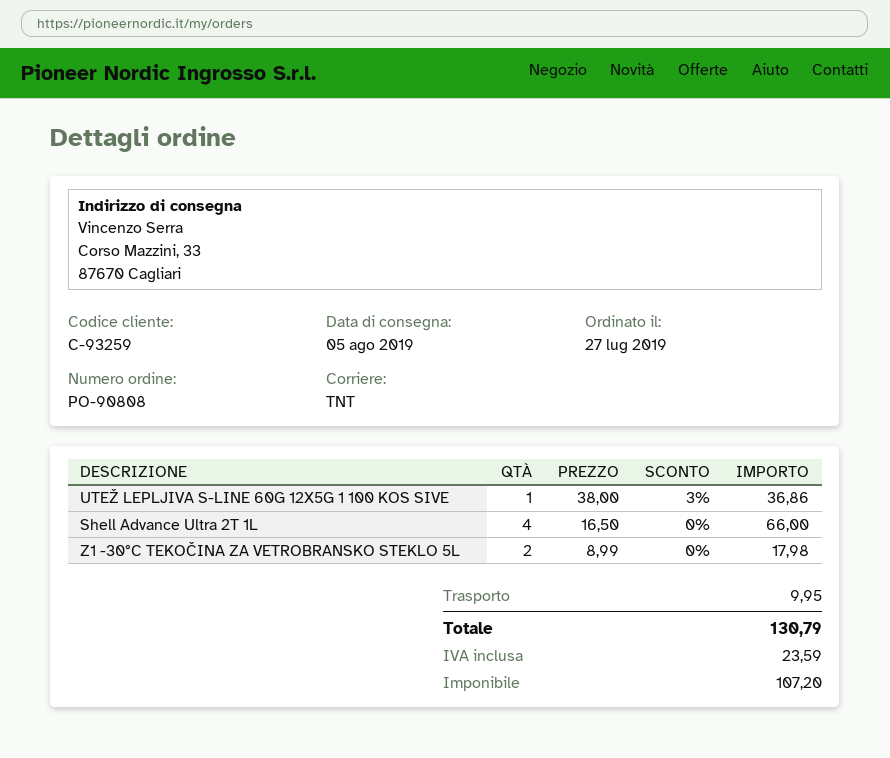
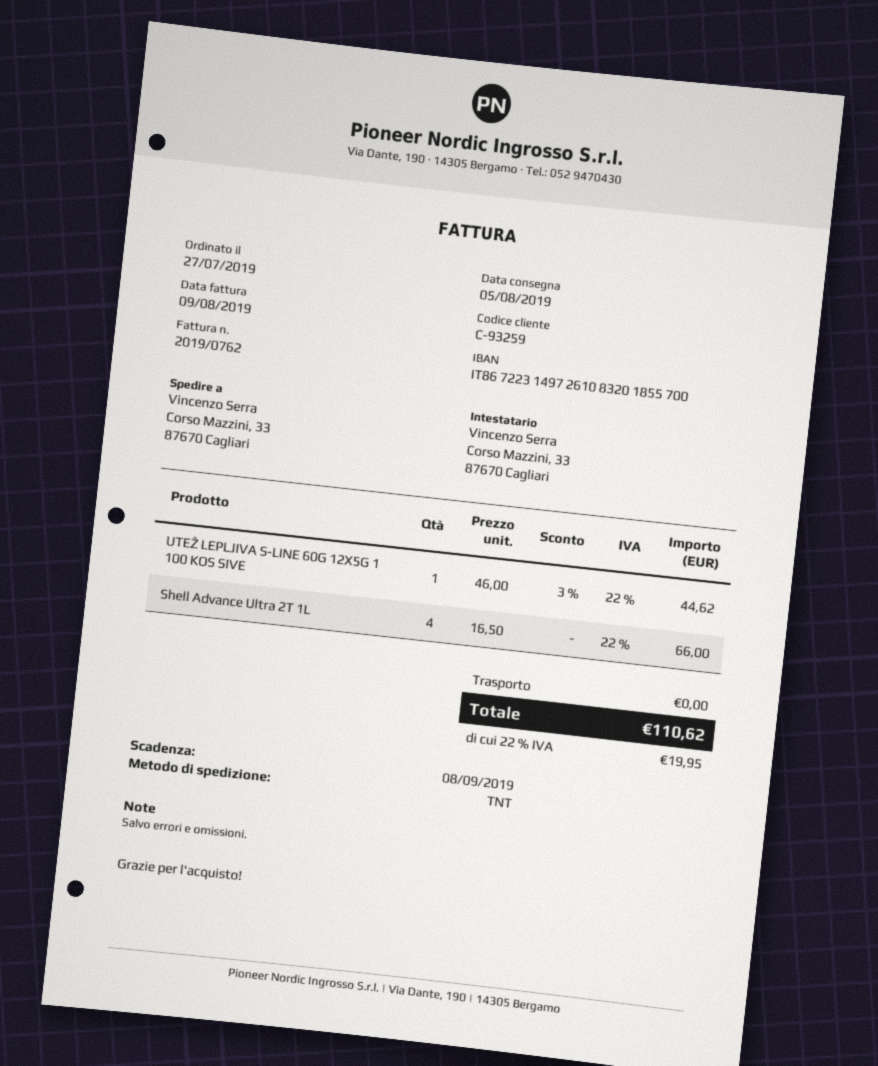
UTEŽ LEPLJIVA S-LINE 60G 12X5G 1 100 KOS SIVE: 1 x 38.00 - 3% = 36.86 -> 1 x 46.00 - 3% = 44.62
Z1 -30°C TEKOČINA ZA VETROBRANSKO STEKLO 5L: 2 x 8.99 = 17.98 -> none
shipping: 9.95 -> 0.00
tax: 23.59 -> 19.95
total: 130.79 -> 110.62

